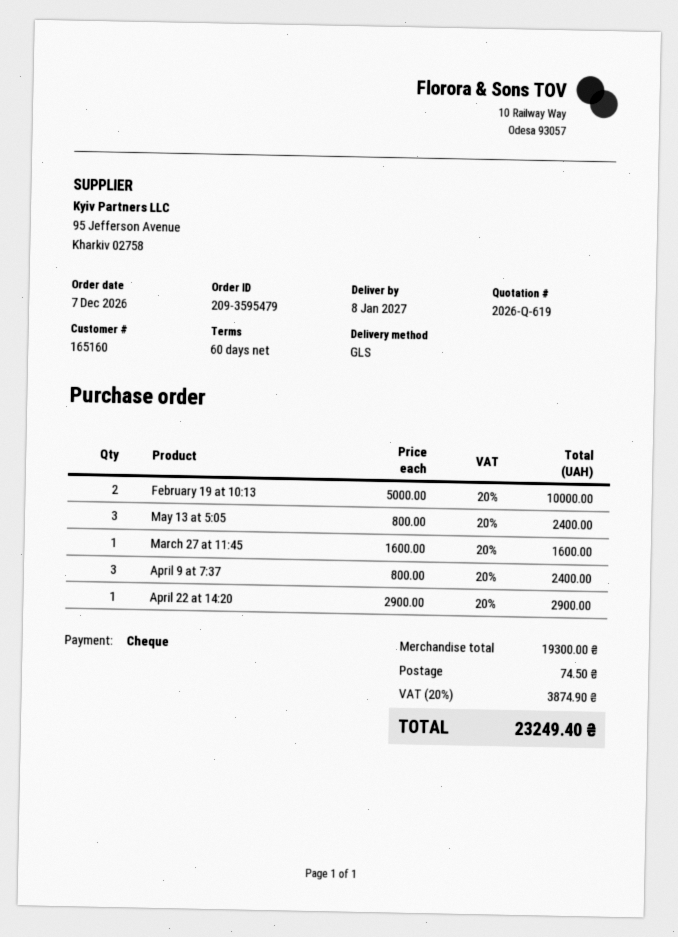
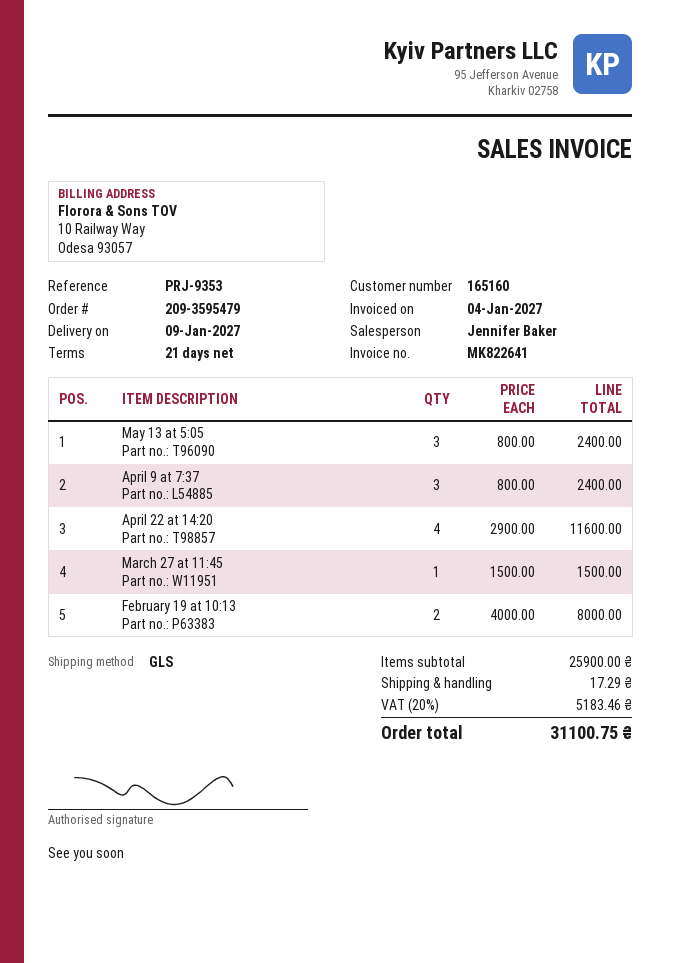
delivery date: 2027-01-08 -> 2027-01-09
payment terms: 60 days -> 21 days
February 19 at 10:13: 2 x 5000.00 = 10000.00 -> 2 x 4000.00 = 8000.00
March 27 at 11:45: 1 x 1600.00 = 1600.00 -> 1 x 1500.00 = 1500.00
April 22 at 14:20: 1 x 2900.00 = 2900.00 -> 4 x 2900.00 = 11600.00
subtotal: 19300.00 -> 25900.00
shipping: 74.50 -> 17.29
tax: 20% = 3874.90 -> 20% = 5183.46
total: 23249.40 -> 31100.75

